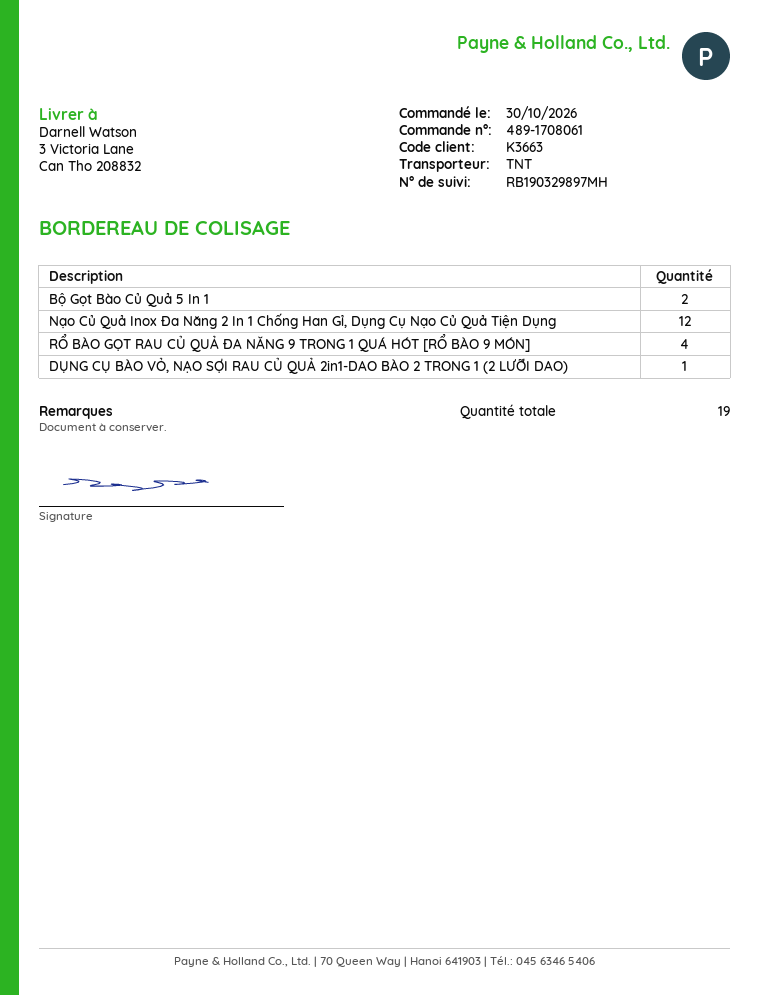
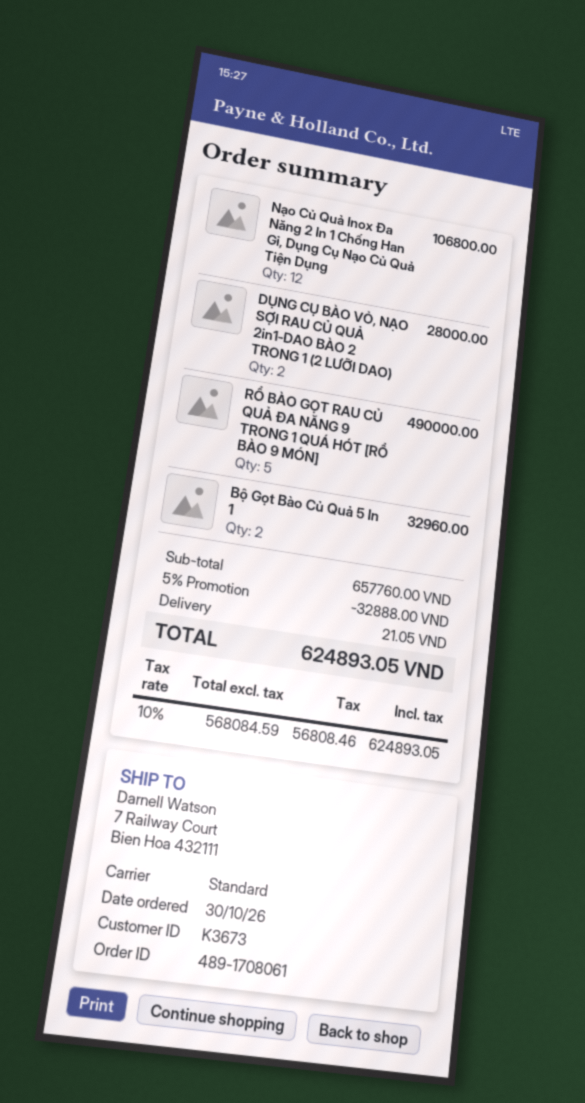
customer number: K3663 -> K3673
shipping method: TNT -> standard
ship to: 3 Victoria Lane, Can Tho 208832 -> 7 Railway Court, Bien Hoa 432111
RỔ BÀO GỌT RAU CỦ QUẢ ĐA NĂNG 9 TRONG 1 QUÁ HÓT [RỔ BÀO 9 MÓN]: 4 -> 5
DỤNG CỤ BÀO VỎ, NẠO SỢI RAU CỦ QUẢ 2in1-DAO BÀO 2 TRONG 1 (2 LƯỠI DAO): 1 -> 2

